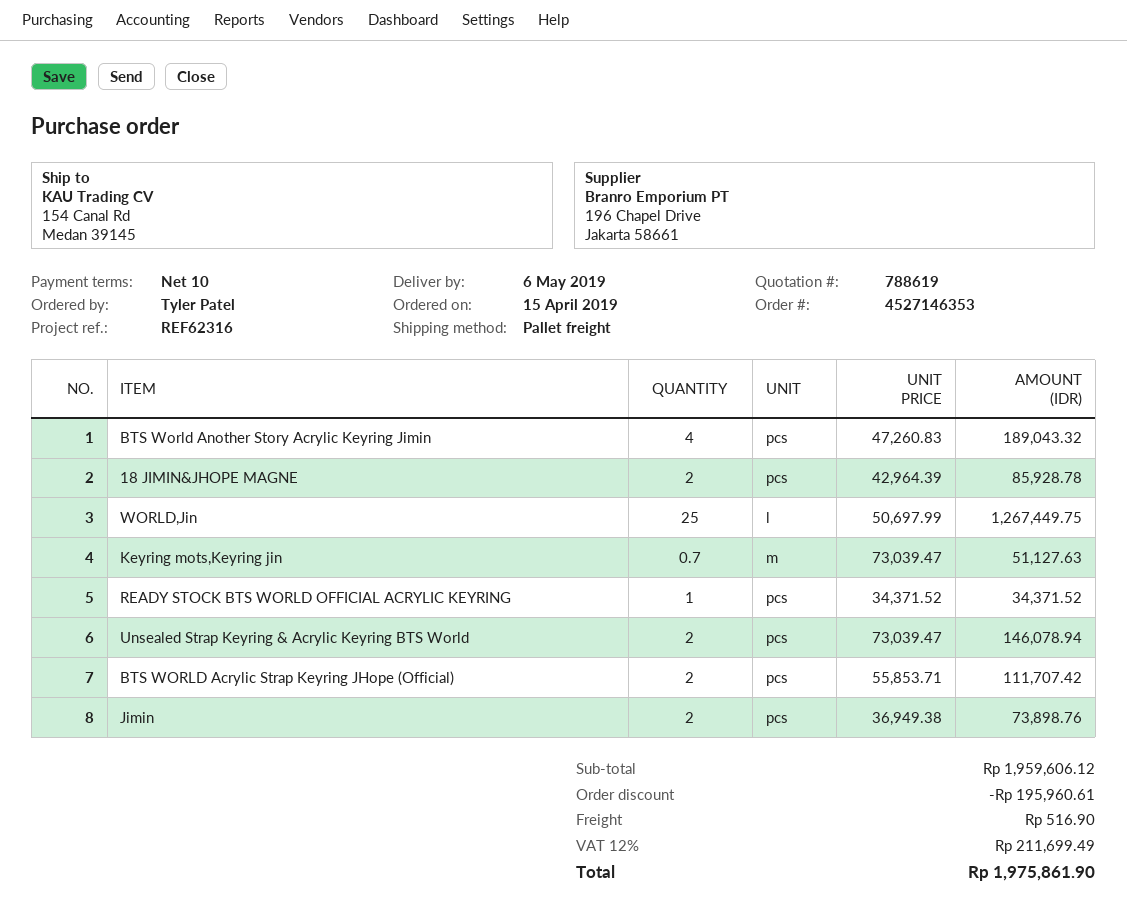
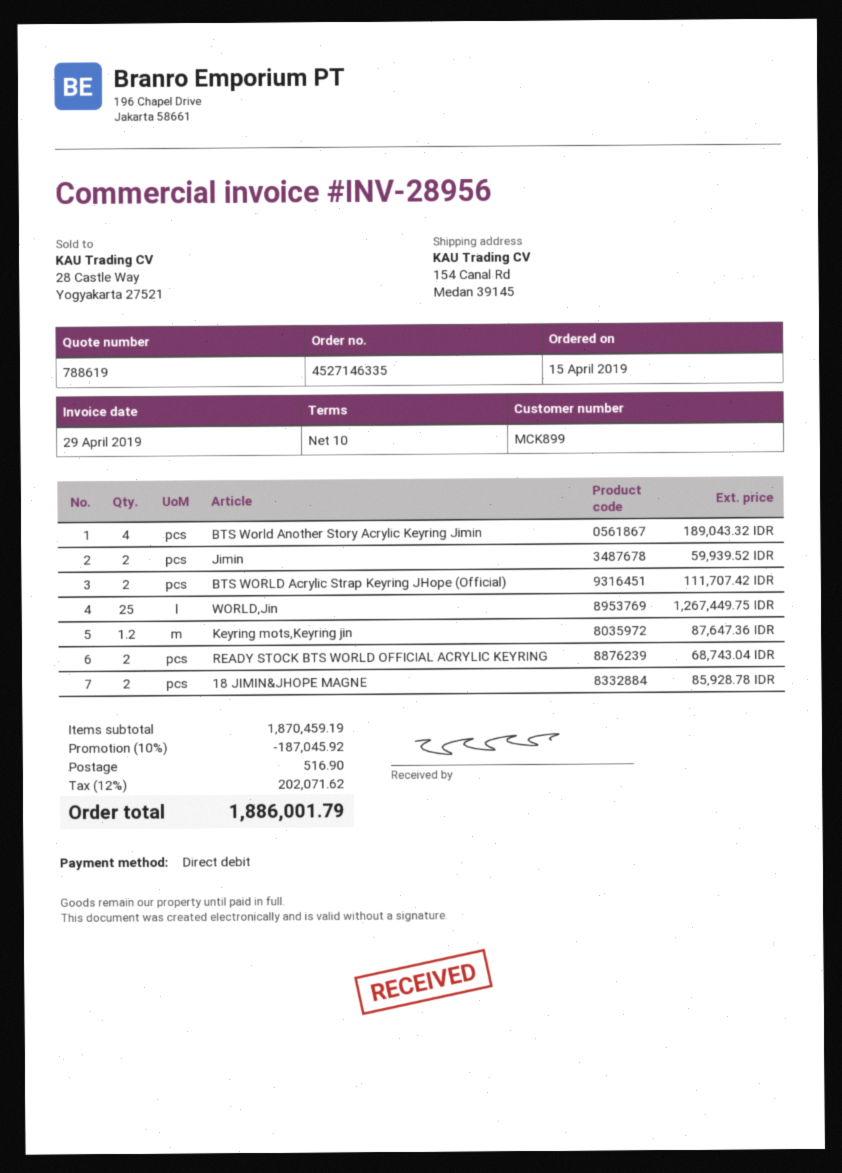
order number: 4527146353 -> 4527146335
Keyring mots,Keyring jin: 0.7 for 51127.63 -> 1.2 for 87647.36
READY STOCK BTS WORLD OFFICIAL ACRYLIC KEYRING: 1 for 34371.52 -> 2 for 68743.04
Unsealed Strap Keyring & Acrylic Keyring BTS World: 2 for 146078.94 -> none
Jimin: 2 for 73898.76 -> 2 for 59939.52
subtotal: 1959606.12 -> 1870459.19
discount: 195960.61 -> 187045.92
tax: 12% = 211699.49 -> 12% = 202071.62
total: 1975861.90 -> 1886001.79

